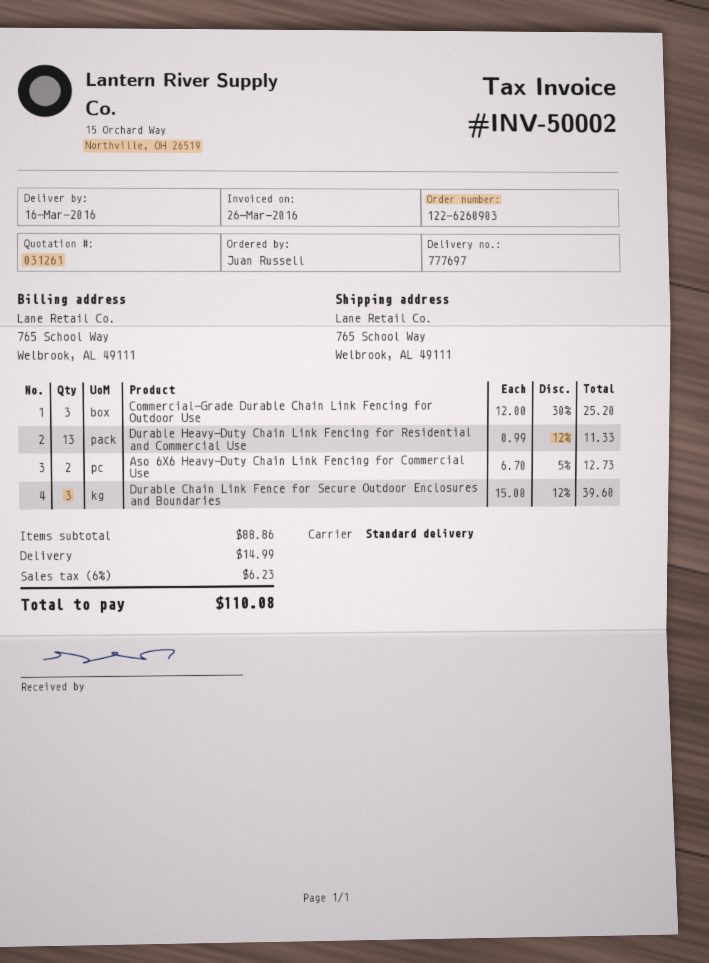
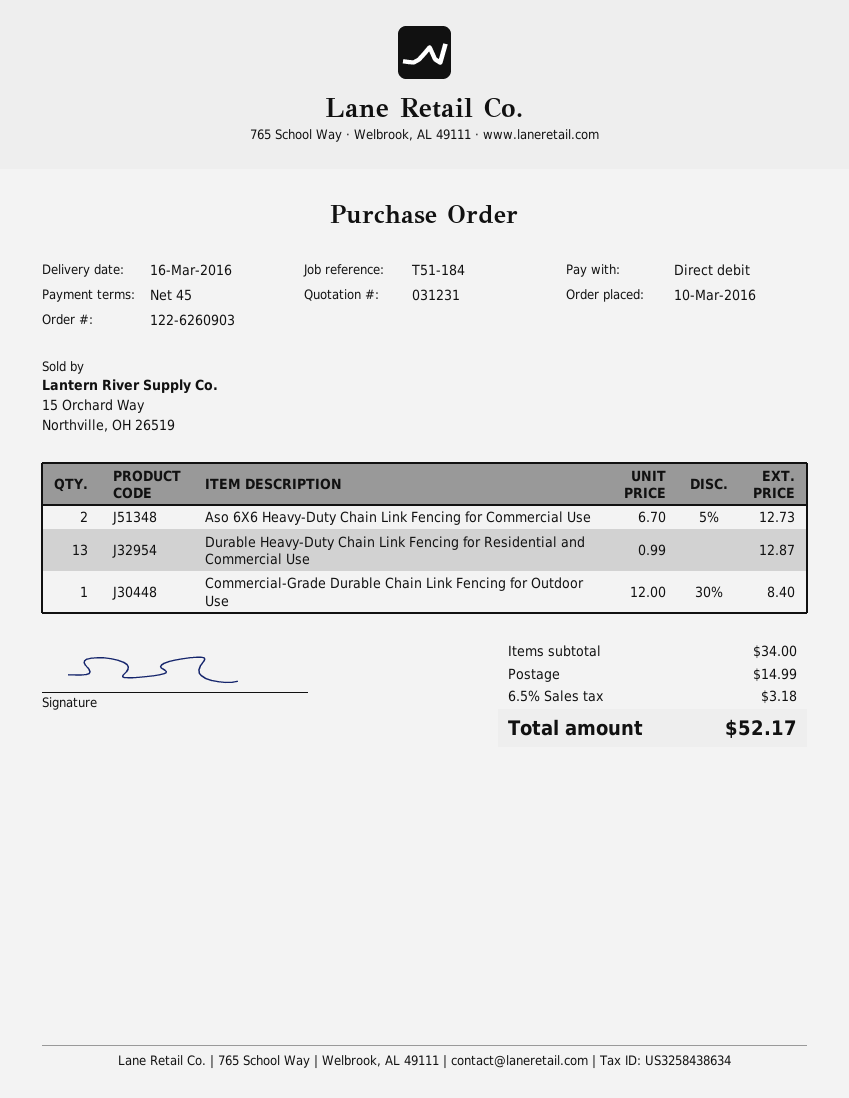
quote number: 031261 -> 031231
Commercial-Grade Durable Chain Link Fencing for Outdoor Use: 3 x 12.00 - 30% = 25.20 -> 1 x 12.00 - 30% = 8.40
Durable Heavy-Duty Chain Link Fencing for Residential and Commercial Use: 13 x 0.99 - 12% = 11.33 -> 13 x 0.99 = 12.87
Durable Chain Link Fence for Secure Outdoor Enclosures and Boundaries: 3 x 15.00 - 12% = 39.60 -> none
subtotal: 88.86 -> 34.00
tax: 6% = 6.23 -> 6.5% = 3.18
total: 110.08 -> 52.17

